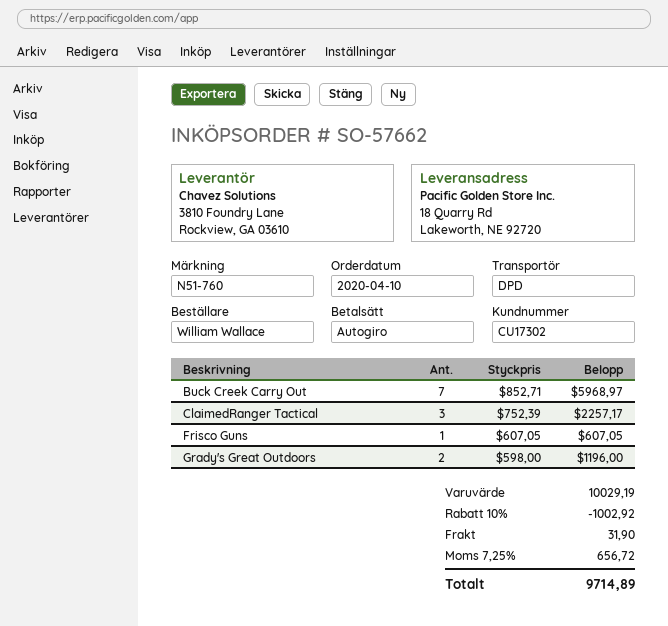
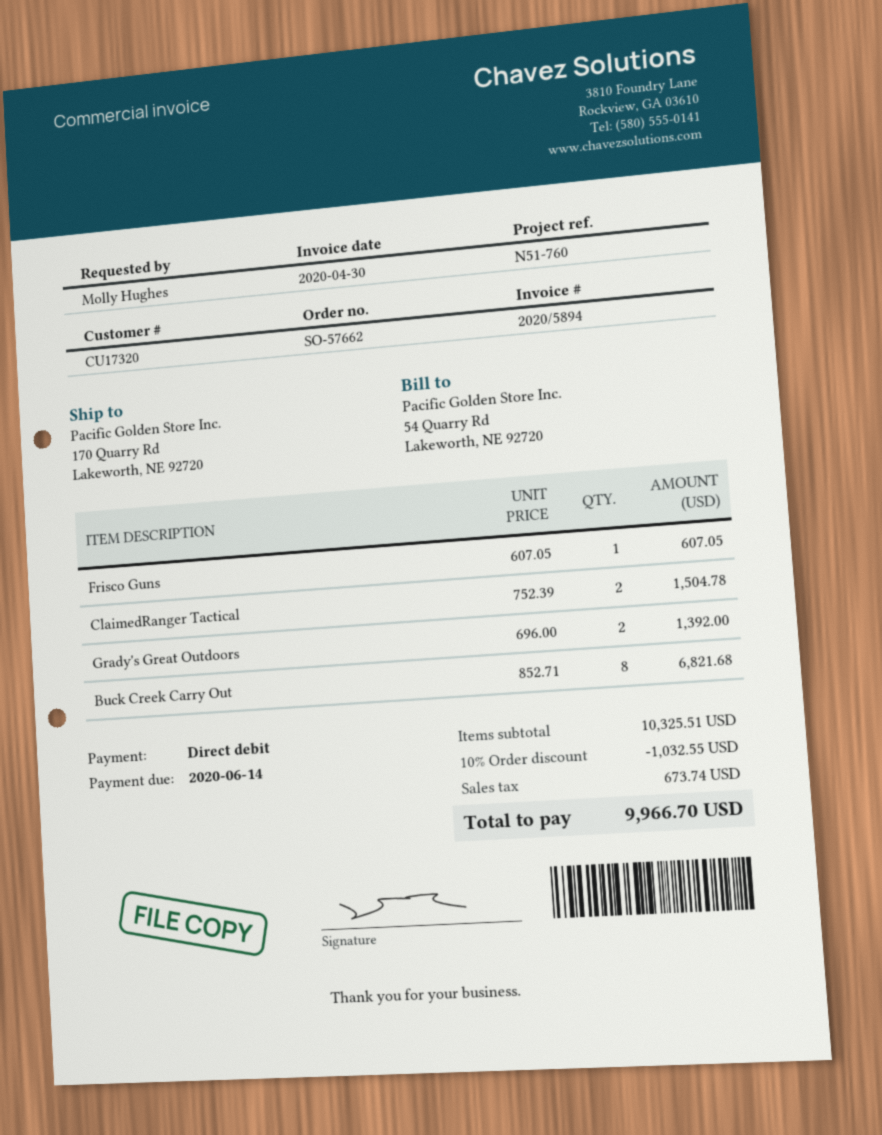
customer number: CU17302 -> CU17320
ordered by: William Wallace -> Molly Hughes
ship to: 18 Quarry Rd, Lakeworth, NE 92720 -> 170 Quarry Rd, Lakeworth, NE 92720
Buck Creek Carry Out: 7 x 852.71 = 5968.97 -> 8 x 852.71 = 6821.68
ClaimedRanger Tactical: 3 x 752.39 = 2257.17 -> 2 x 752.39 = 1504.78
Grady's Great Outdoors: 2 x 598.00 = 1196.00 -> 2 x 696.00 = 1392.00
subtotal: 10029.19 -> 10325.51
discount: 10% = 1002.92 -> 10% = 1032.55
shipping: 31.90 -> none
tax: 656.72 -> 673.74
total: 9714.89 -> 9966.70

